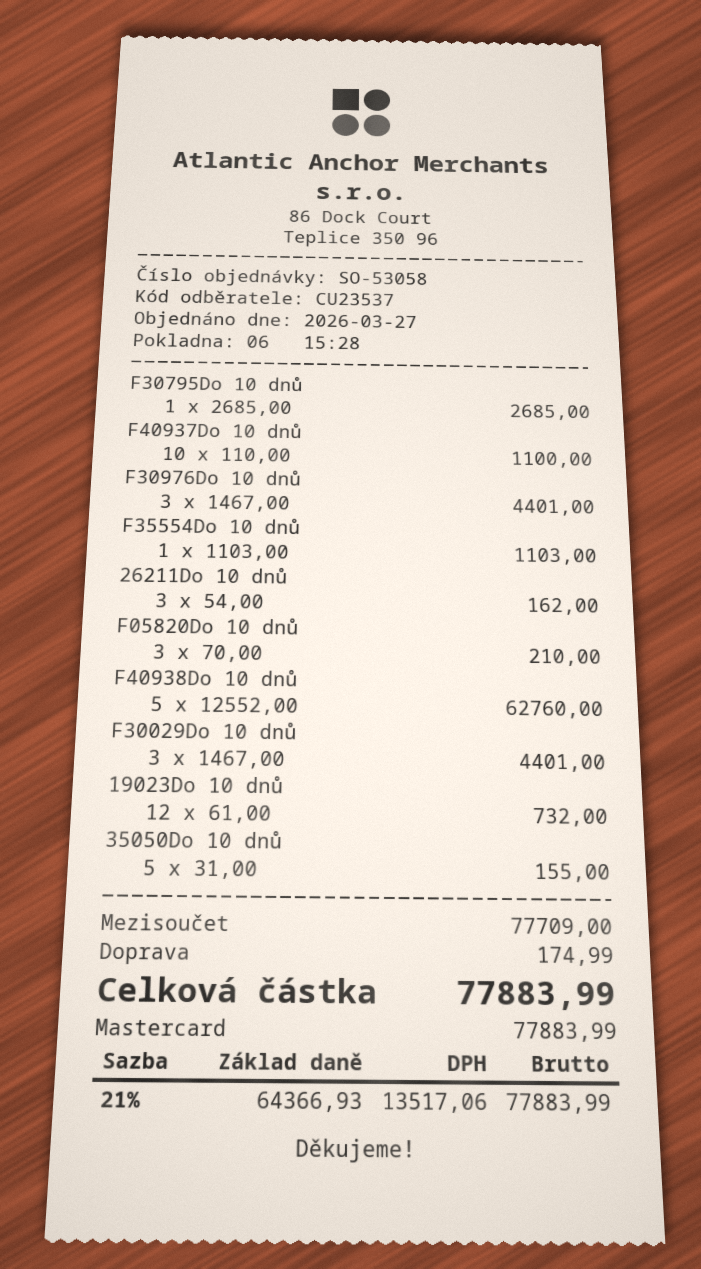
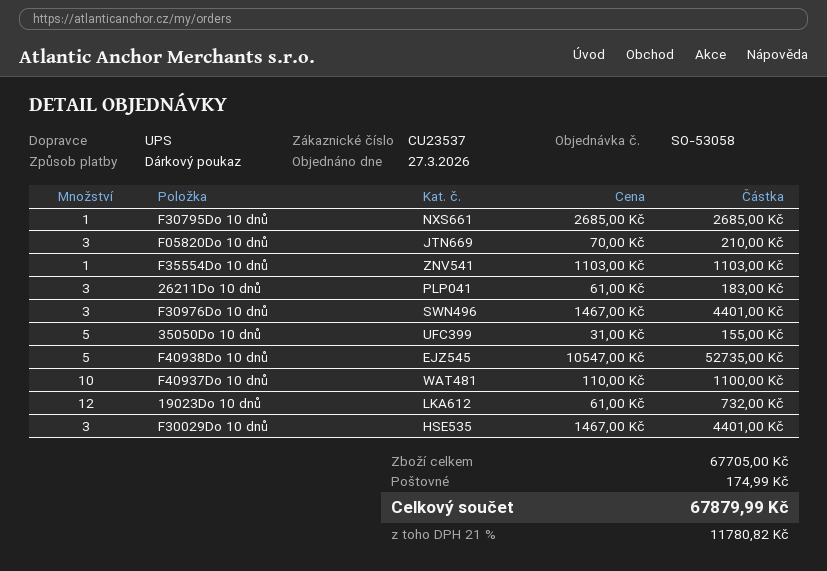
payment method: Mastercard -> gift card
26211Do 10 dnů: 3 x 54.00 = 162.00 -> 3 x 61.00 = 183.00
F40938Do 10 dnů: 5 x 12552.00 = 62760.00 -> 5 x 10547.00 = 52735.00
subtotal: 77709.00 -> 67705.00
tax: 21% = 13517.06 -> 21% = 11780.82
total: 77883.99 -> 67879.99

